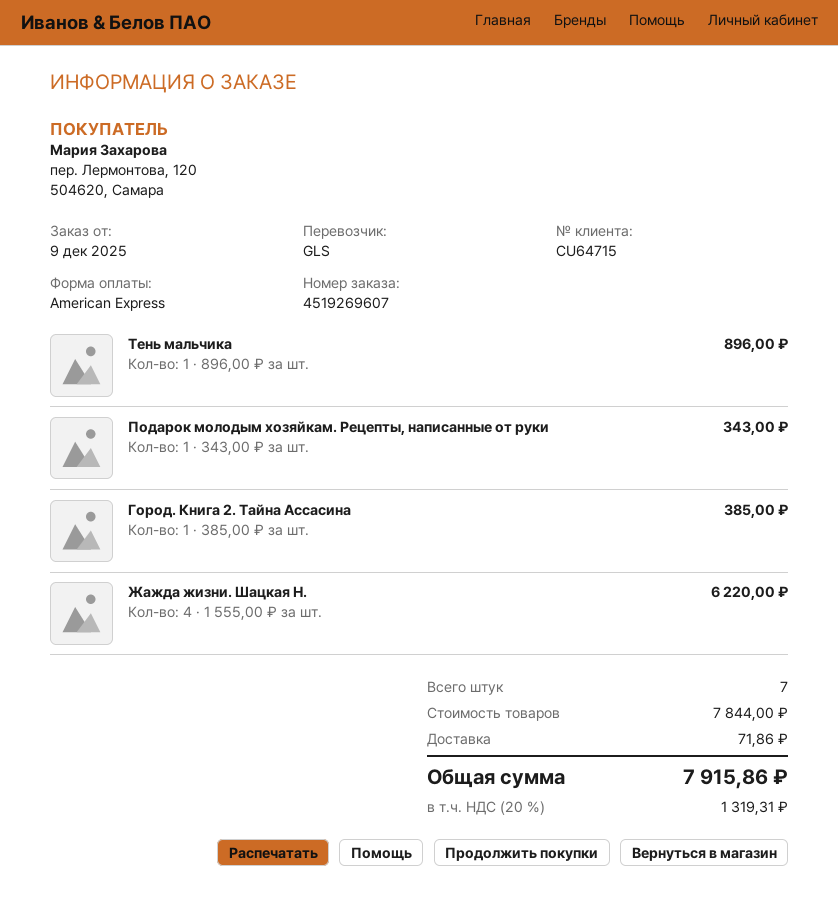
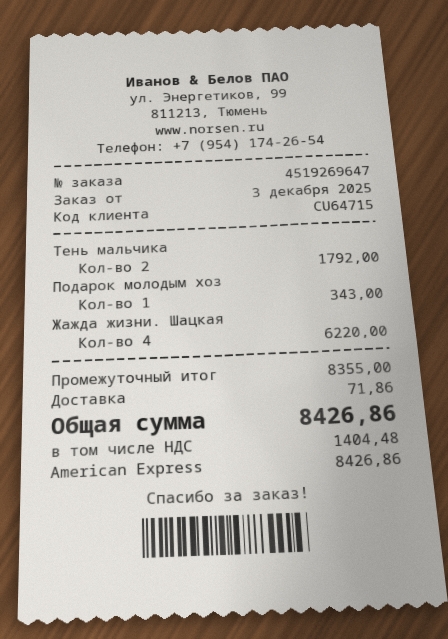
order number: 4519269607 -> 4519269647
order date: 2025-12-09 -> 2025-12-03
Тень мальчика: 1 for 896.00 -> 2 for 1792.00
Город. Книга 2. Тайна Ассасина: 1 for 385.00 -> none
subtotal: 7844.00 -> 8355.00
tax: 1319.31 -> 1404.48
total: 7915.86 -> 8426.86

